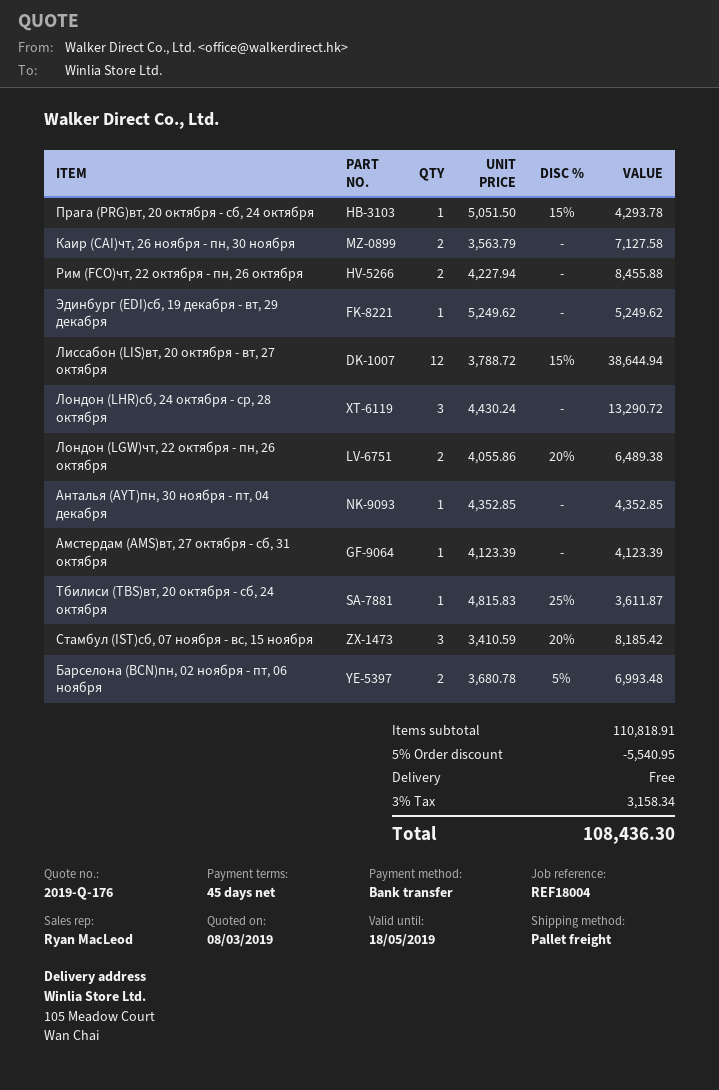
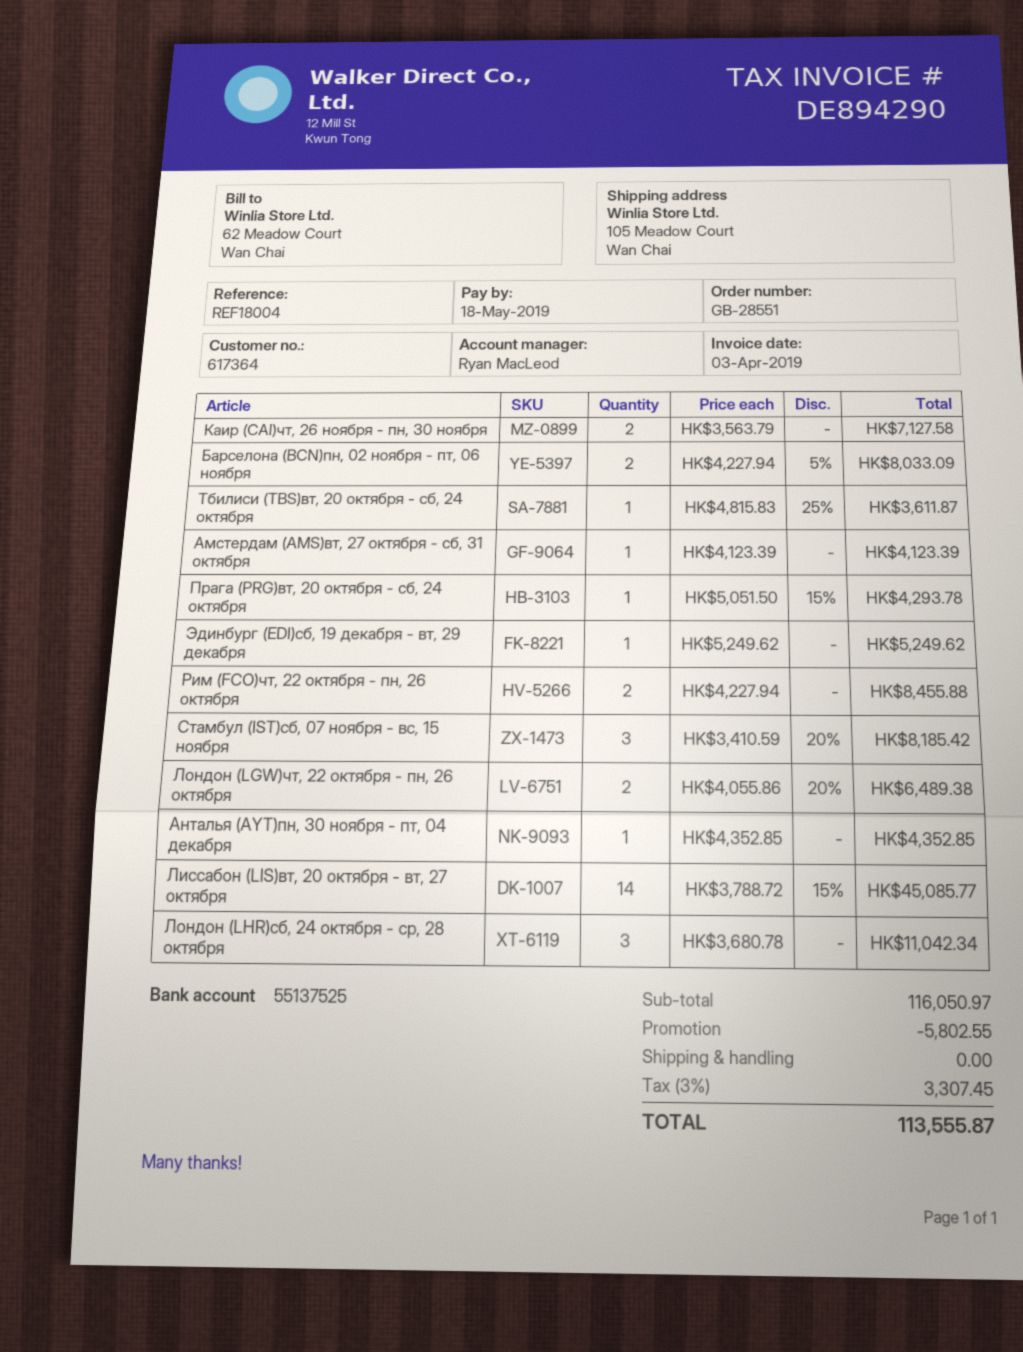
Лиссабон (LIS)вт, 20 октября - вт, 27 октября: 12 x 3788.72 - 15% = 38644.94 -> 14 x 3788.72 - 15% = 45085.77
Лондон (LHR)сб, 24 октября - ср, 28 октября: 3 x 4430.24 = 13290.72 -> 3 x 3680.78 = 11042.34
Барселона (BCN)пн, 02 ноября - пт, 06 ноября: 2 x 3680.78 - 5% = 6993.48 -> 2 x 4227.94 - 5% = 8033.09
subtotal: 110818.91 -> 116050.97
discount: 5540.95 -> 5802.55
tax: 3% = 3158.34 -> 3% = 3307.45
total: 108436.30 -> 113555.87

